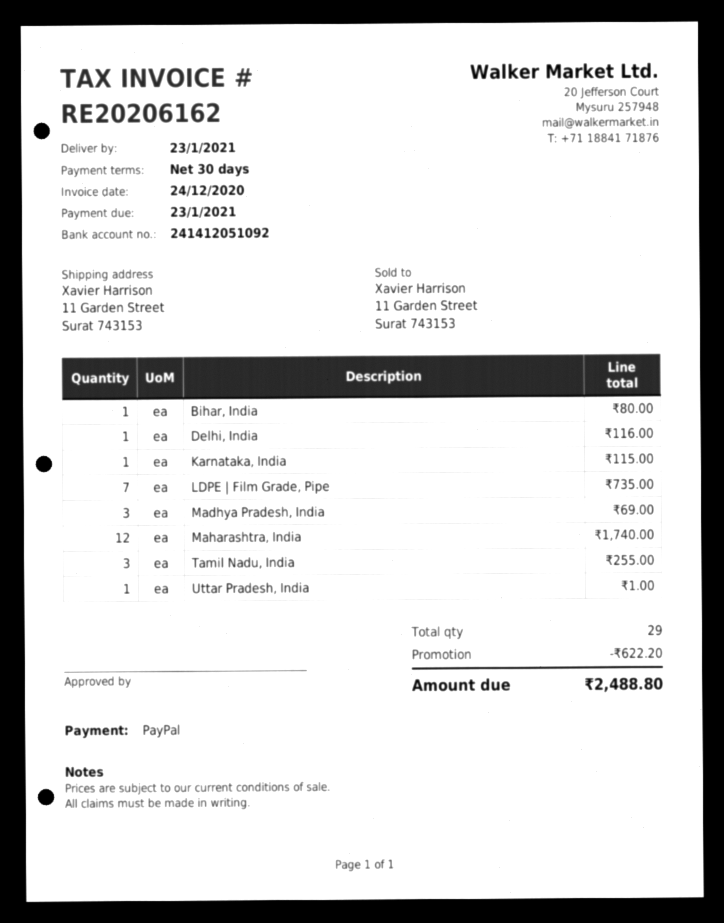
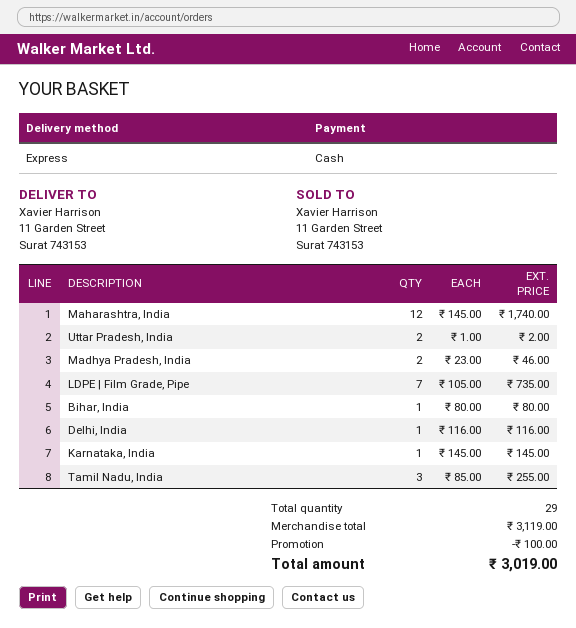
payment method: PayPal -> cash
Karnataka, India: 1 for 115.00 -> 1 for 145.00
Madhya Pradesh, India: 3 for 69.00 -> 2 for 46.00
Uttar Pradesh, India: 1 for 1.00 -> 2 for 2.00
discount: 622.20 -> 100.00
total: 2488.80 -> 3019.00

